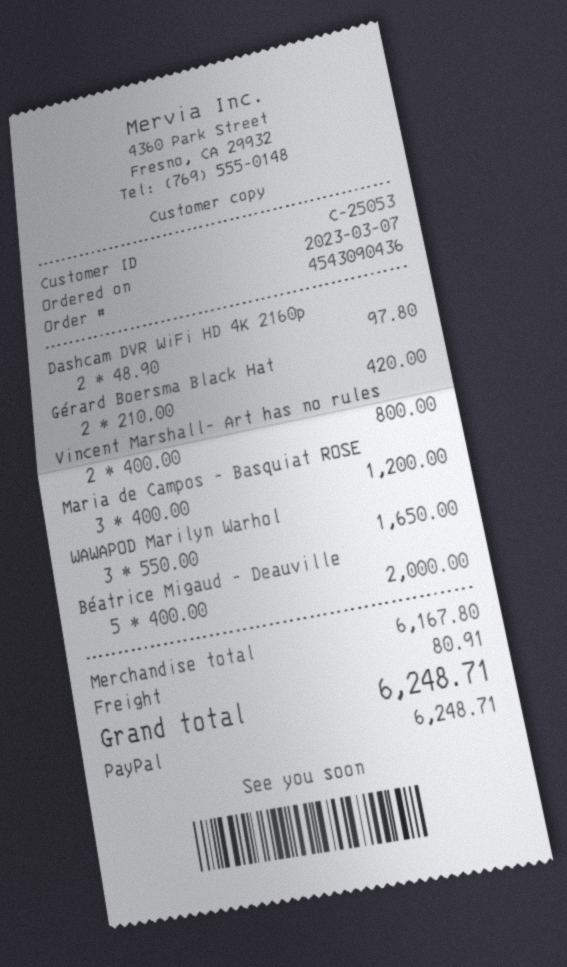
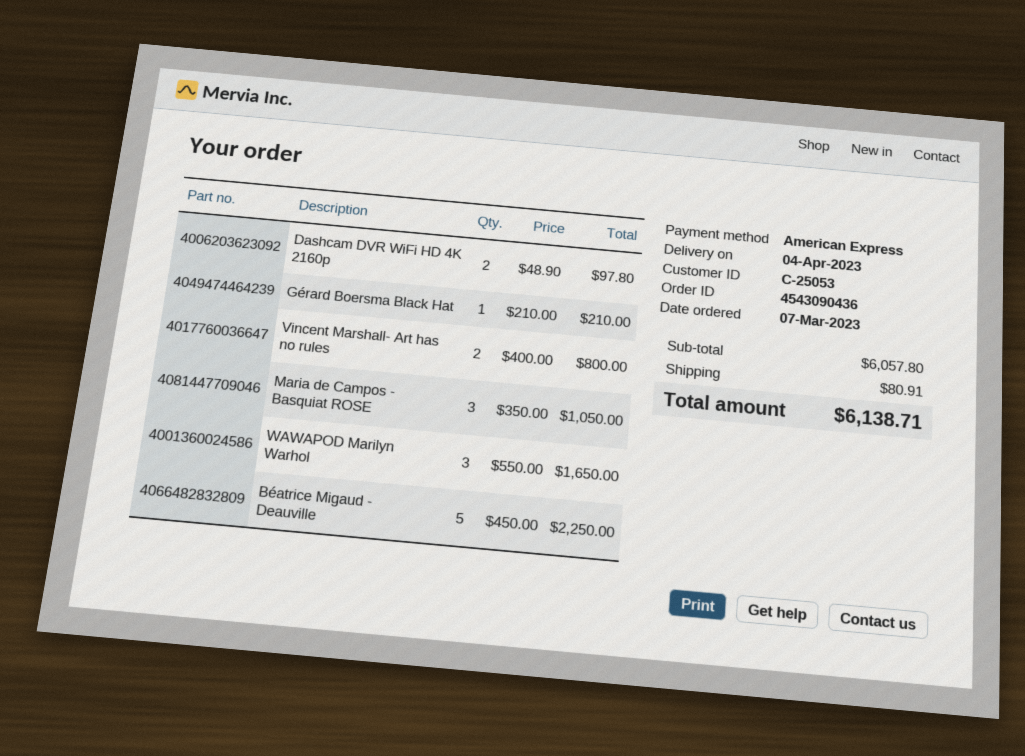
payment method: PayPal -> American Express
Gérard Boersma Black Hat: 2 x 210.00 = 420.00 -> 1 x 210.00 = 210.00
Maria de Campos - Basquiat ROSE: 3 x 400.00 = 1200.00 -> 3 x 350.00 = 1050.00
Béatrice Migaud - Deauville: 5 x 400.00 = 2000.00 -> 5 x 450.00 = 2250.00
subtotal: 6167.80 -> 6057.80
total: 6248.71 -> 6138.71

